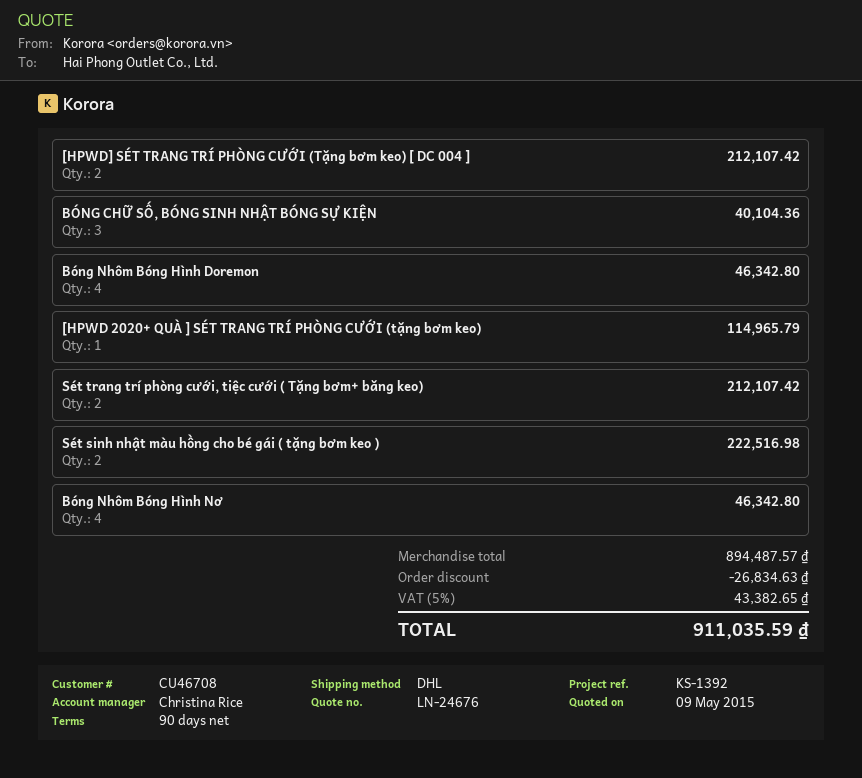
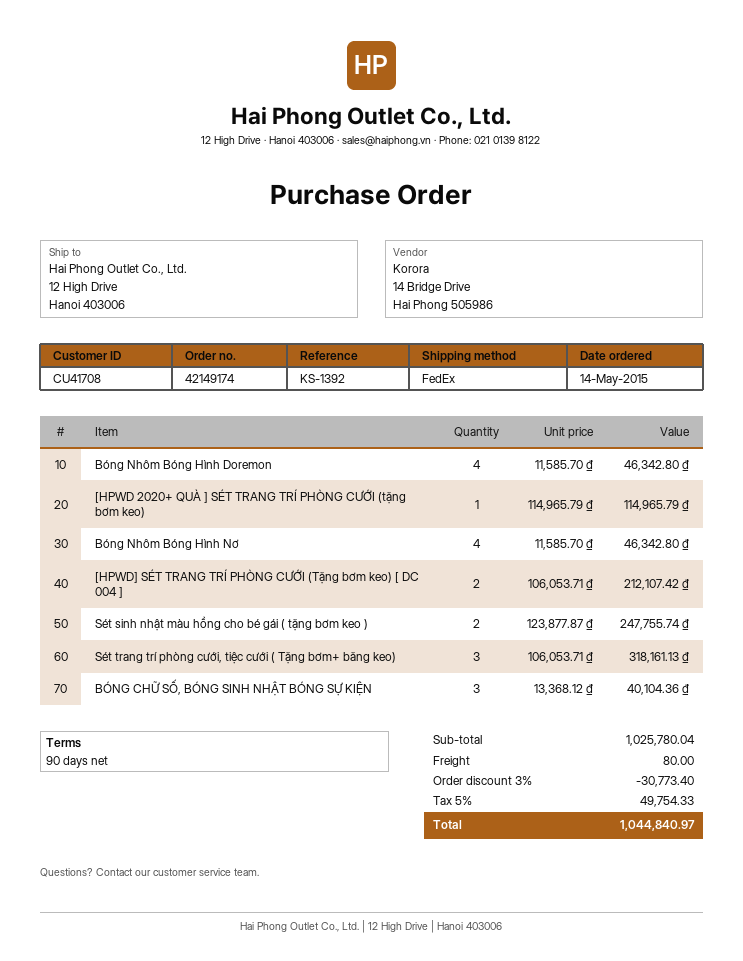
customer number: CU46708 -> CU41708
shipping method: DHL -> FedEx
Sét trang trí phòng cưới, tiệc cưới ( Tặng bơm+ băng keo): 2 for 212107.42 -> 3 for 318161.13
Sét sinh nhật màu hồng cho bé gái ( tặng bơm keo ): 2 for 222516.98 -> 2 for 247755.74
subtotal: 894487.57 -> 1025780.04
discount: 26834.63 -> 30773.40
shipping: none -> 80.00
tax: 5% = 43382.65 -> 5% = 49754.33
total: 911035.59 -> 1044840.97

